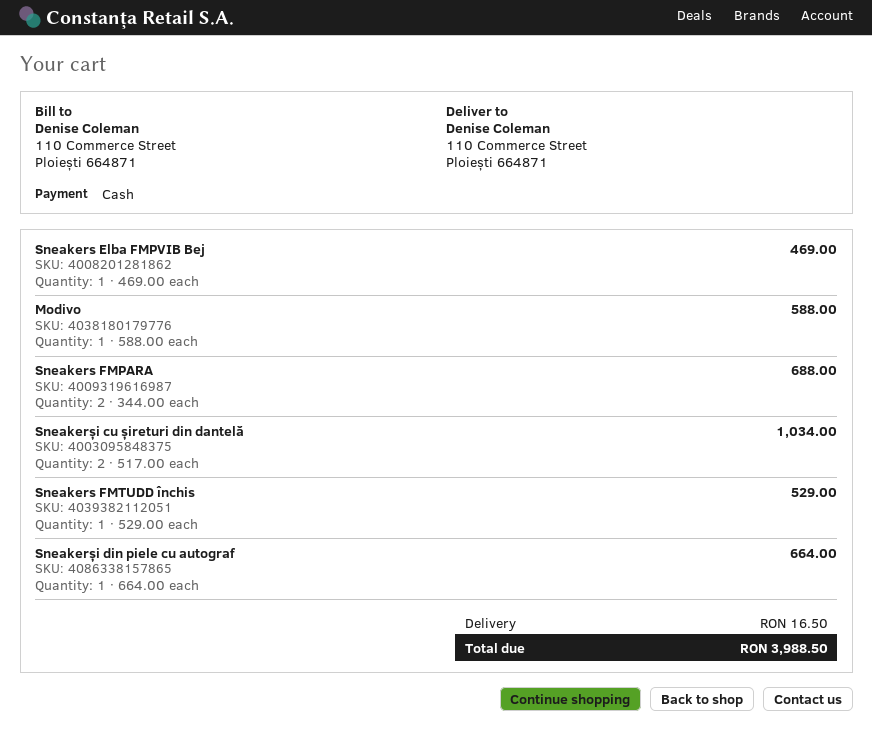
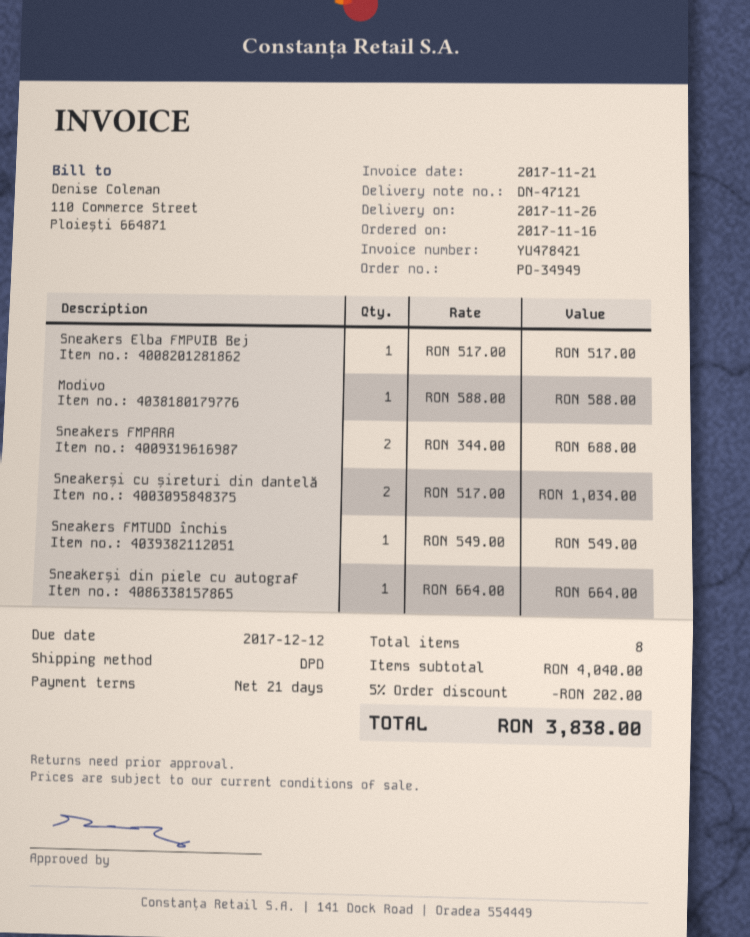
Sneakers Elba FMPVIB Bej: 1 x 469.00 = 469.00 -> 1 x 517.00 = 517.00
Sneakers FMTUDD închis: 1 x 529.00 = 529.00 -> 1 x 549.00 = 549.00
discount: none -> 5% = 202.00
shipping: 16.50 -> none
total: 3988.50 -> 3838.00

